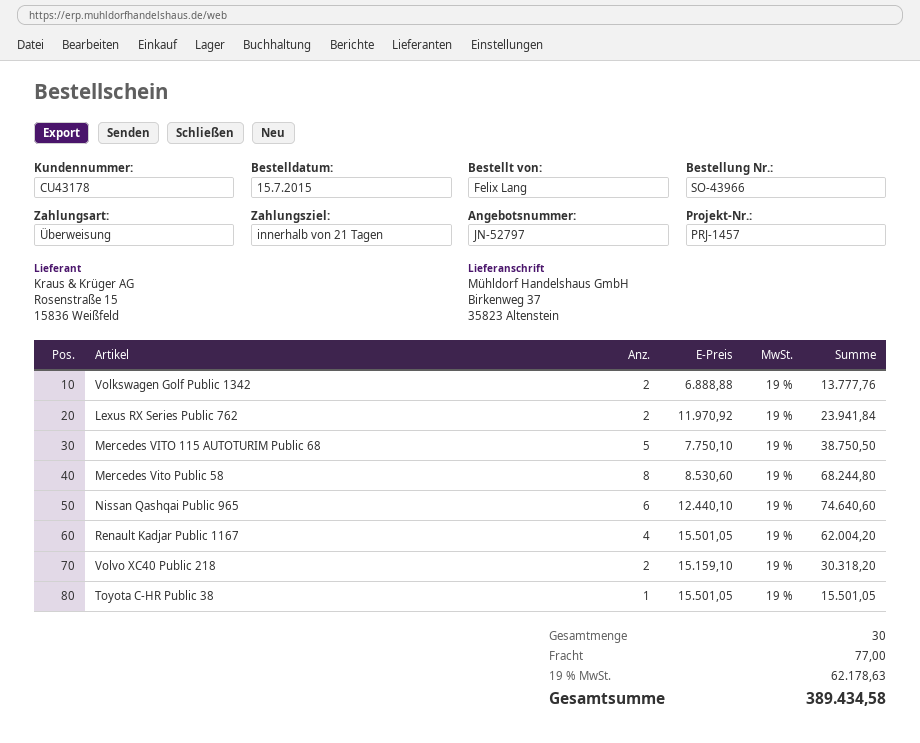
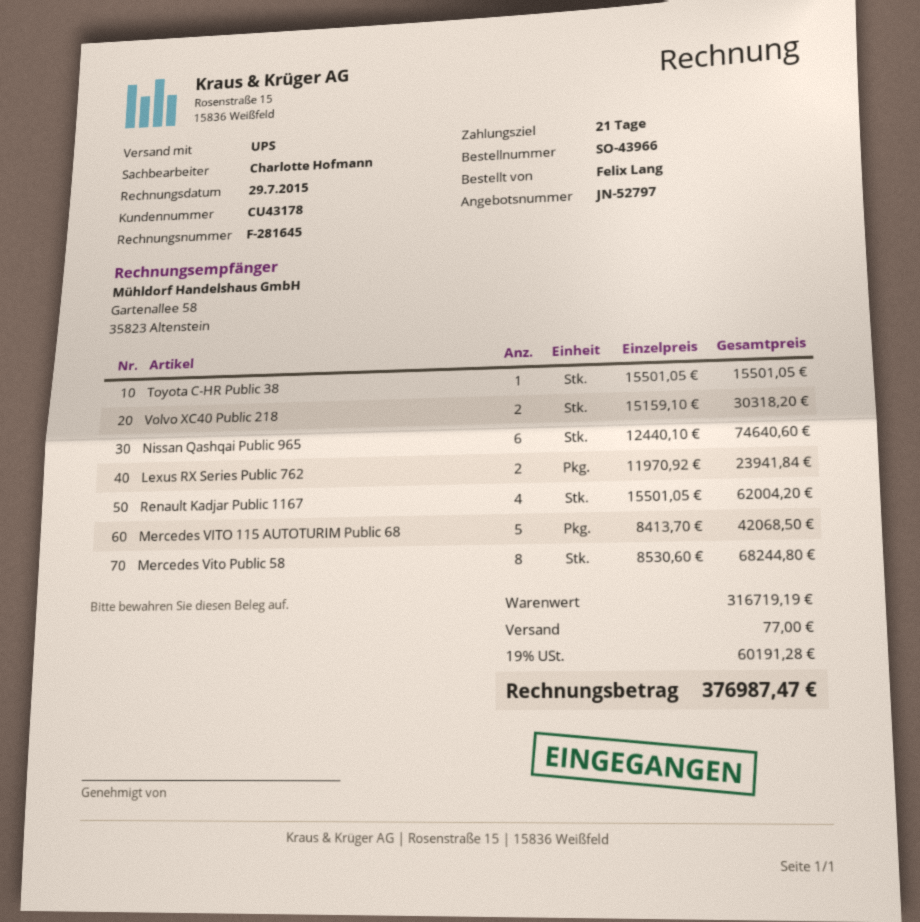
Volkswagen Golf Public 1342: 2 x 6888.88 = 13777.76 -> none
Mercedes VITO 115 AUTOTURIM Public 68: 5 x 7750.10 = 38750.50 -> 5 x 8413.70 = 42068.50
tax: 19% = 62178.63 -> 19% = 60191.28
total: 389434.58 -> 376987.47

